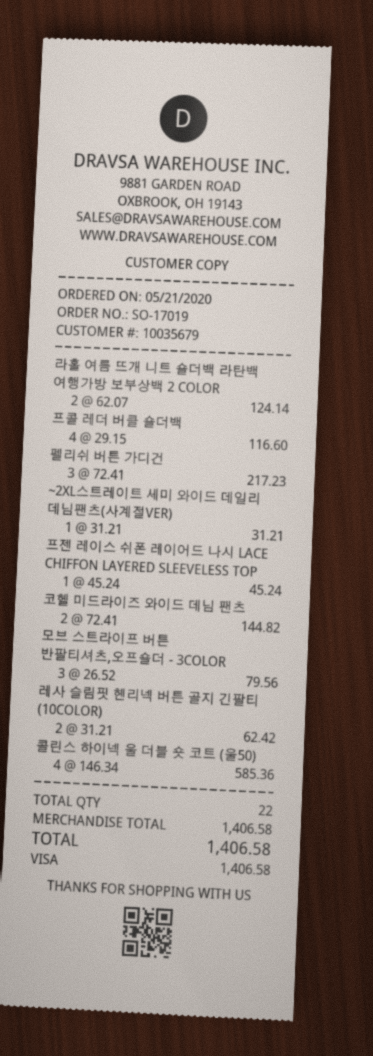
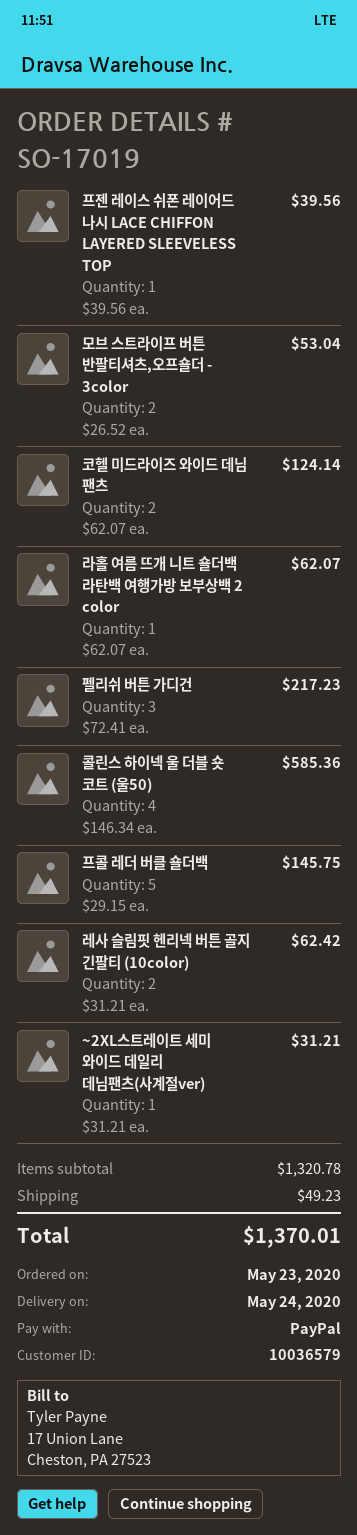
order date: 2020-05-21 -> 2020-05-23
customer number: 10035679 -> 10036579
payment method: Visa -> PayPal
라홀 여름 뜨개 니트 숄더백 라탄백 여행가방 보부상백 2 COLOR: 2 x 62.07 = 124.14 -> 1 x 62.07 = 62.07
프콜 레더 버클 숄더백: 4 x 29.15 = 116.60 -> 5 x 29.15 = 145.75
프젠 레이스 쉬폰 레이어드 나시 LACE CHIFFON LAYERED SLEEVELESS TOP: 1 x 45.24 = 45.24 -> 1 x 39.56 = 39.56
코헬 미드라이즈 와이드 데님 팬츠: 2 x 72.41 = 144.82 -> 2 x 62.07 = 124.14
모브 스트라이프 버튼 반팔티셔츠,오프숄더 - 3COLOR: 3 x 26.52 = 79.56 -> 2 x 26.52 = 53.04
subtotal: 1406.58 -> 1320.78
shipping: none -> 49.23
total: 1406.58 -> 1370.01

